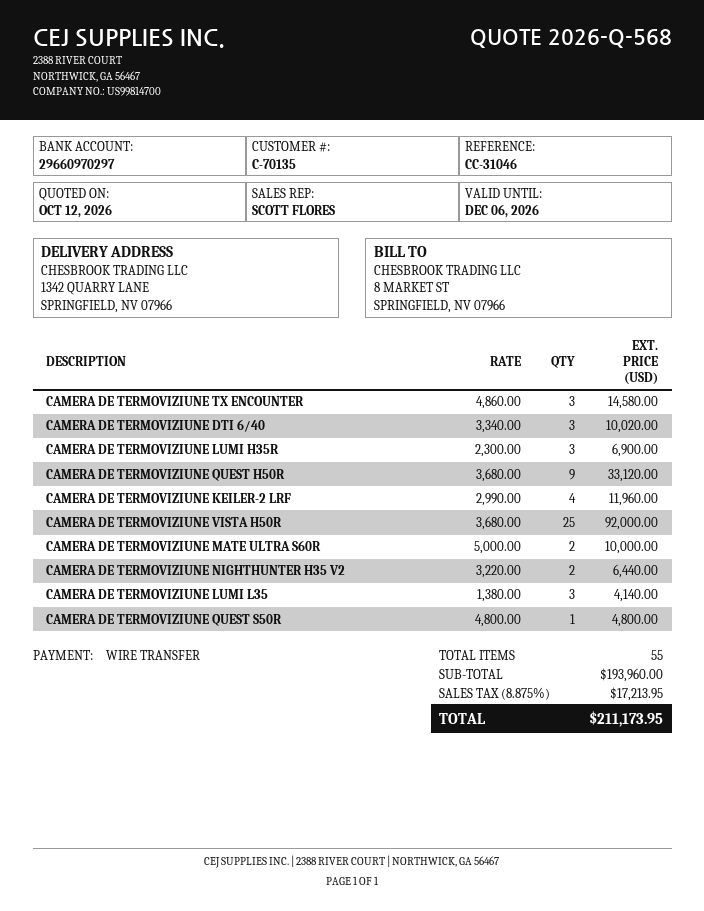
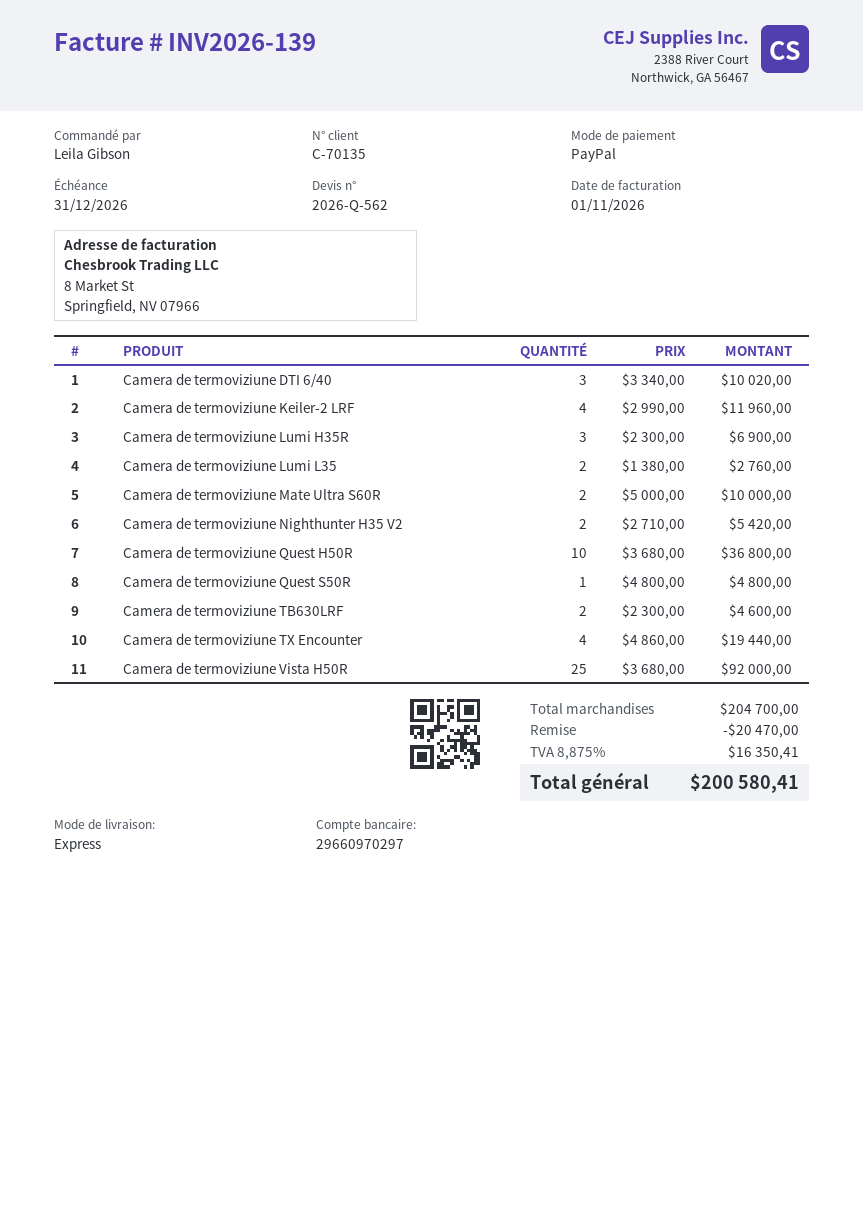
quote number: 2026-Q-568 -> 2026-Q-562
payment method: bank transfer -> PayPal
CAMERA DE TERMOVIZIUNE TX ENCOUNTER: 3 x 4860.00 = 14580.00 -> 4 x 4860.00 = 19440.00
CAMERA DE TERMOVIZIUNE QUEST H50R: 9 x 3680.00 = 33120.00 -> 10 x 3680.00 = 36800.00
CAMERA DE TERMOVIZIUNE NIGHTHUNTER H35 V2: 2 x 3220.00 = 6440.00 -> 2 x 2710.00 = 5420.00
CAMERA DE TERMOVIZIUNE LUMI L35: 3 x 1380.00 = 4140.00 -> 2 x 1380.00 = 2760.00
Camera de termoviziune TB630LRF: none -> 2 x 2300.00 = 4600.00
subtotal: 193960.00 -> 204700.00
discount: none -> 20470.00
tax: 8.875% = 17213.95 -> 8.875% = 16350.41
total: 211173.95 -> 200580.41

